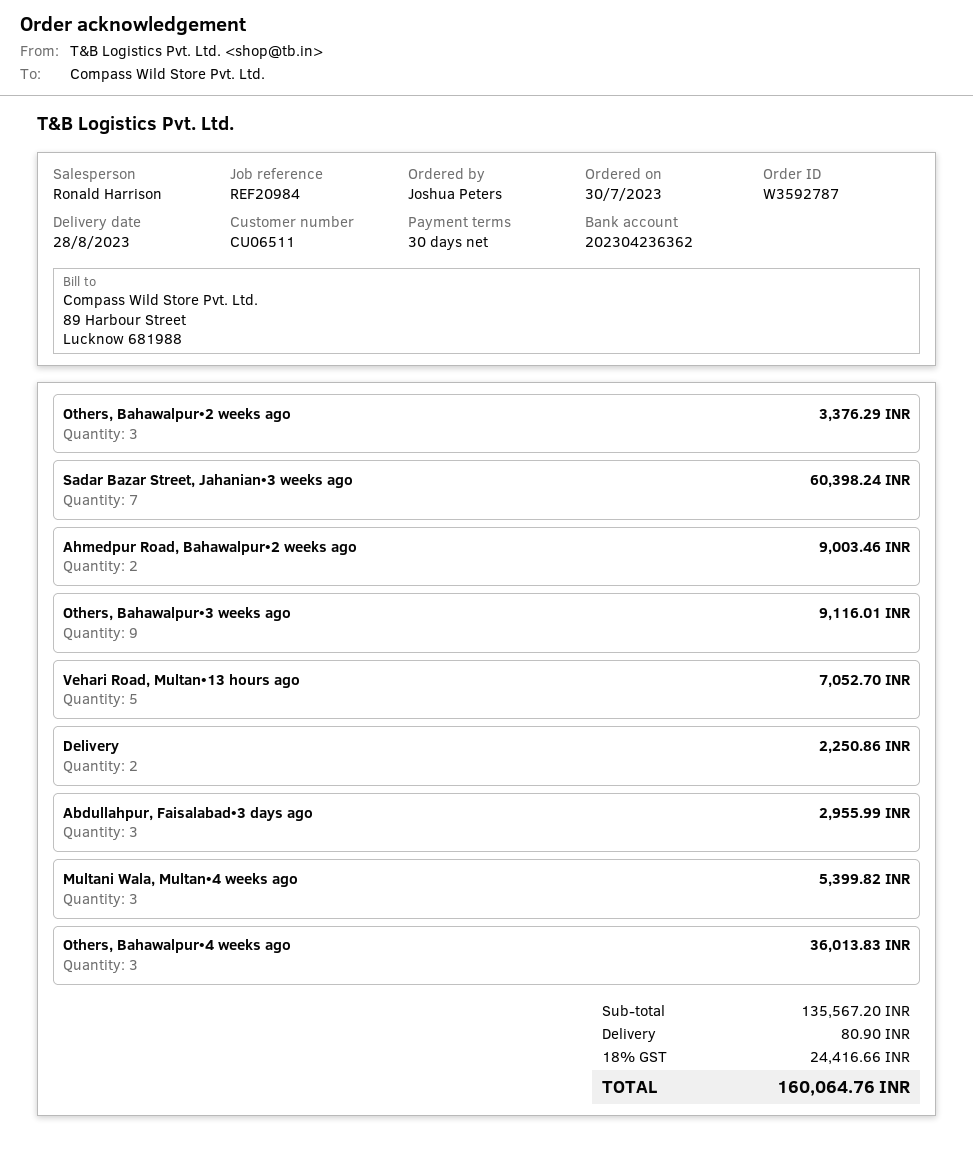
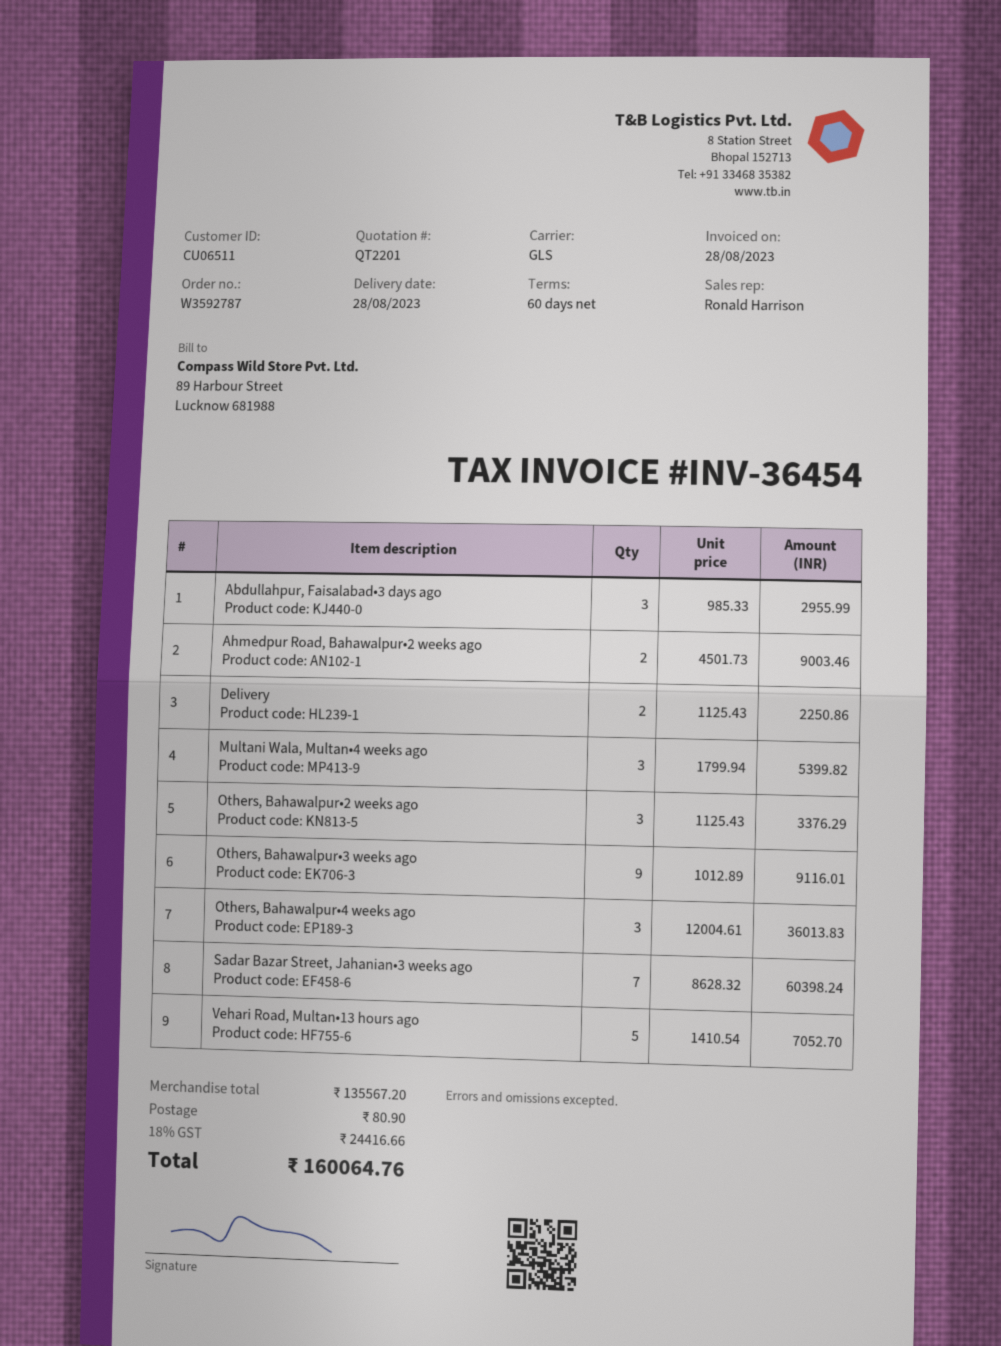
payment terms: 30 days -> 60 days

